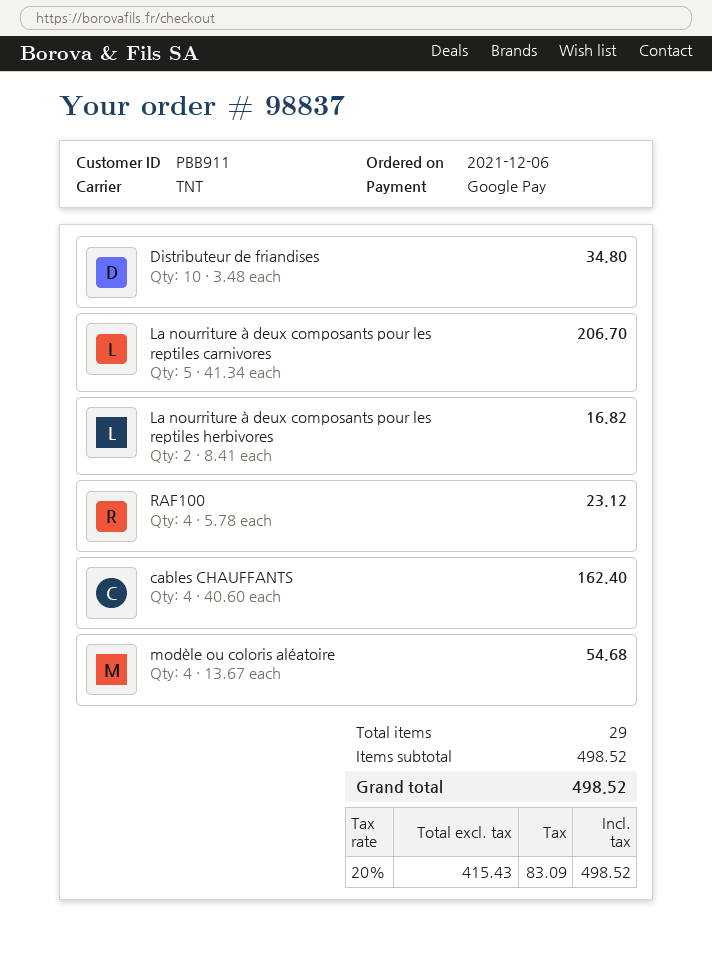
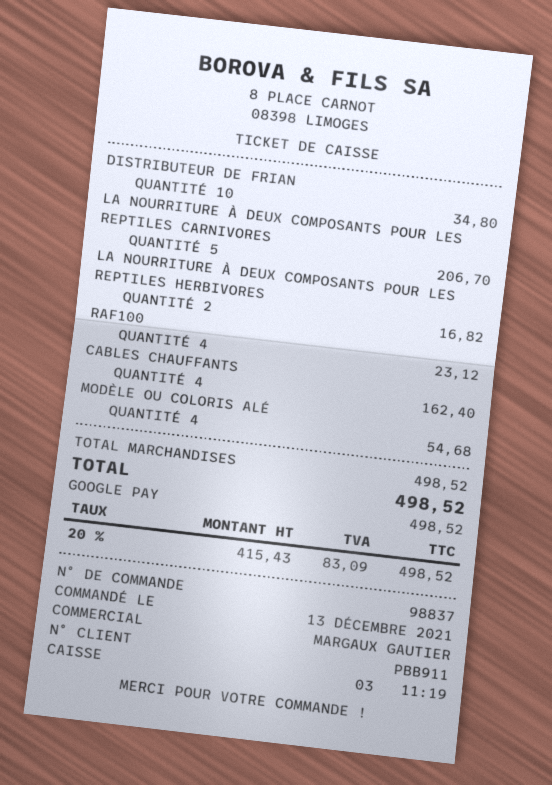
order date: 2021-12-06 -> 2021-12-13

